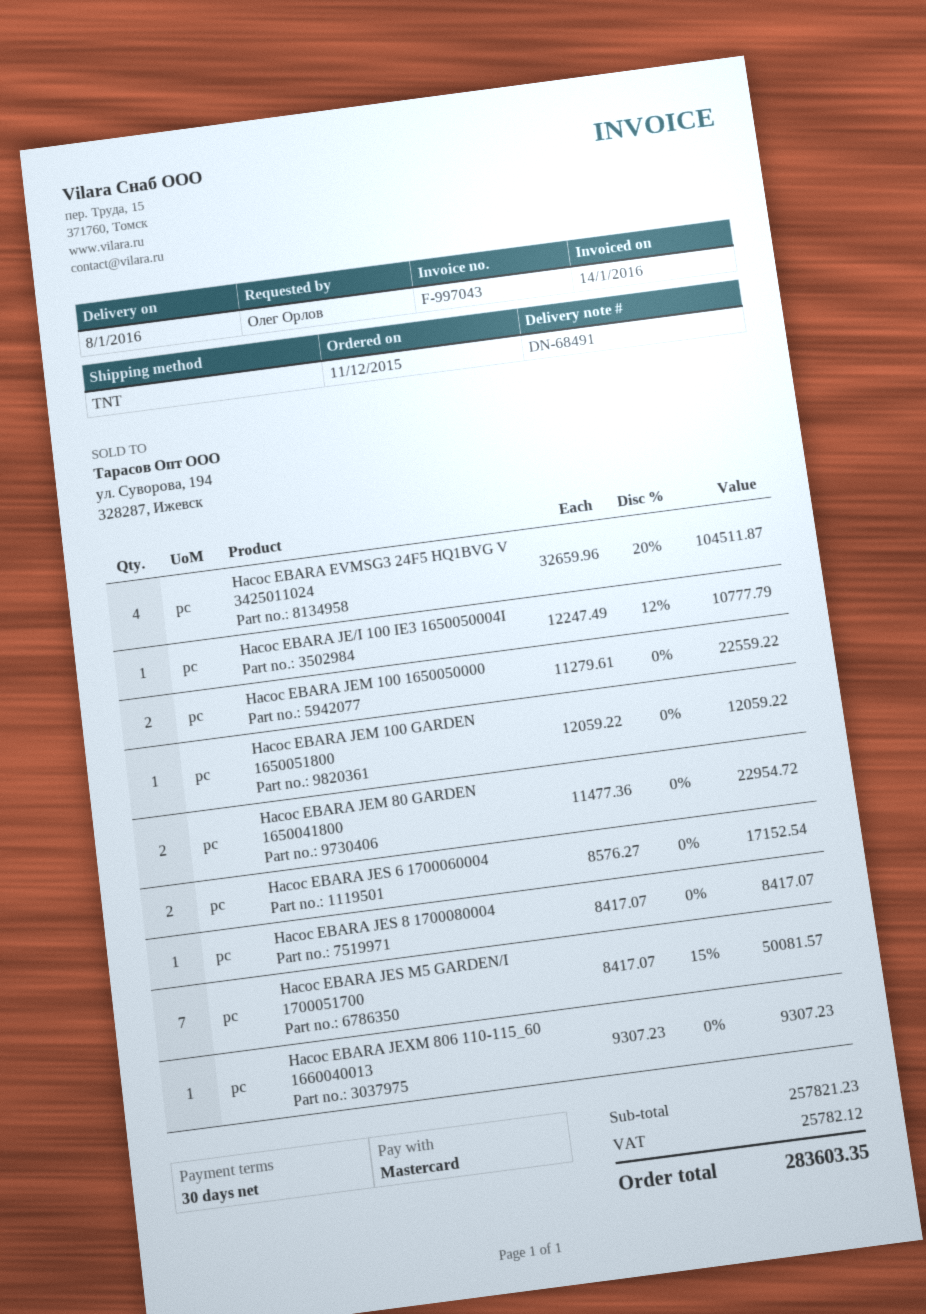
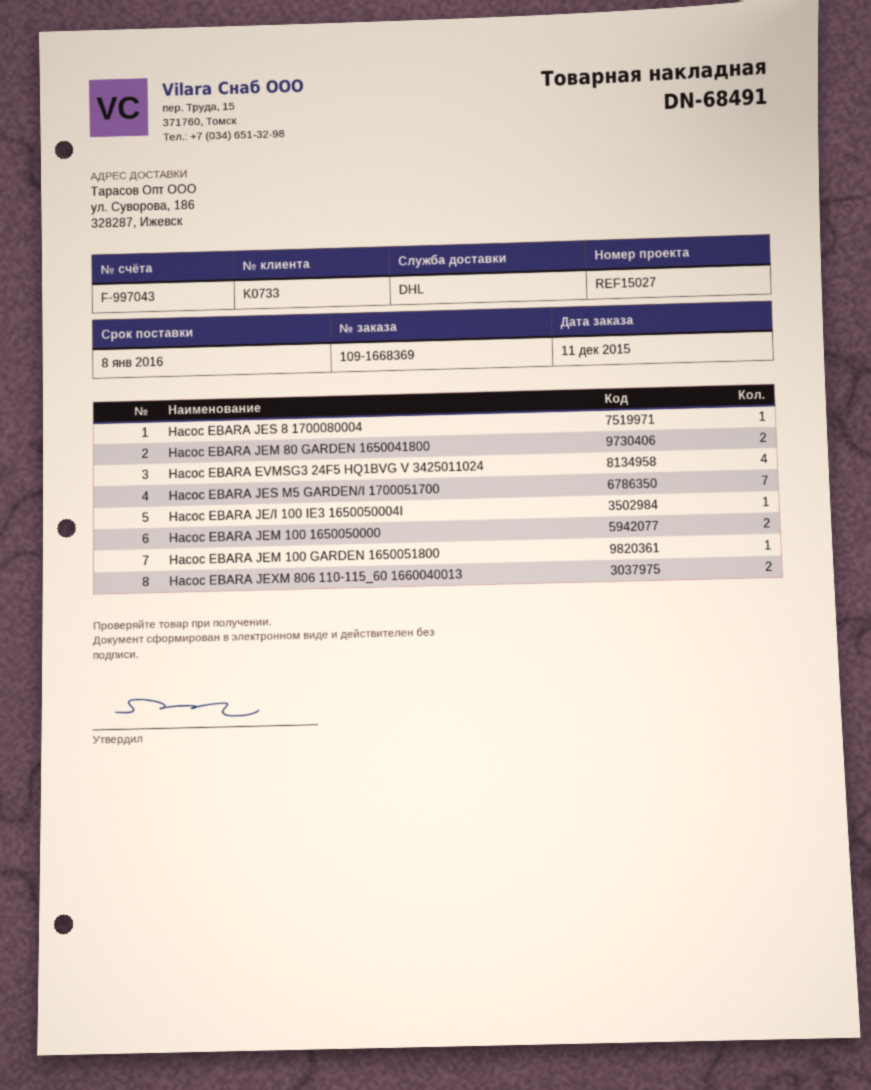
shipping method: TNT -> DHL
Насос EBARA JES 6 1700060004: 2 -> none
Насос EBARA JEXM 806 110-115_60 1660040013: 1 -> 2

